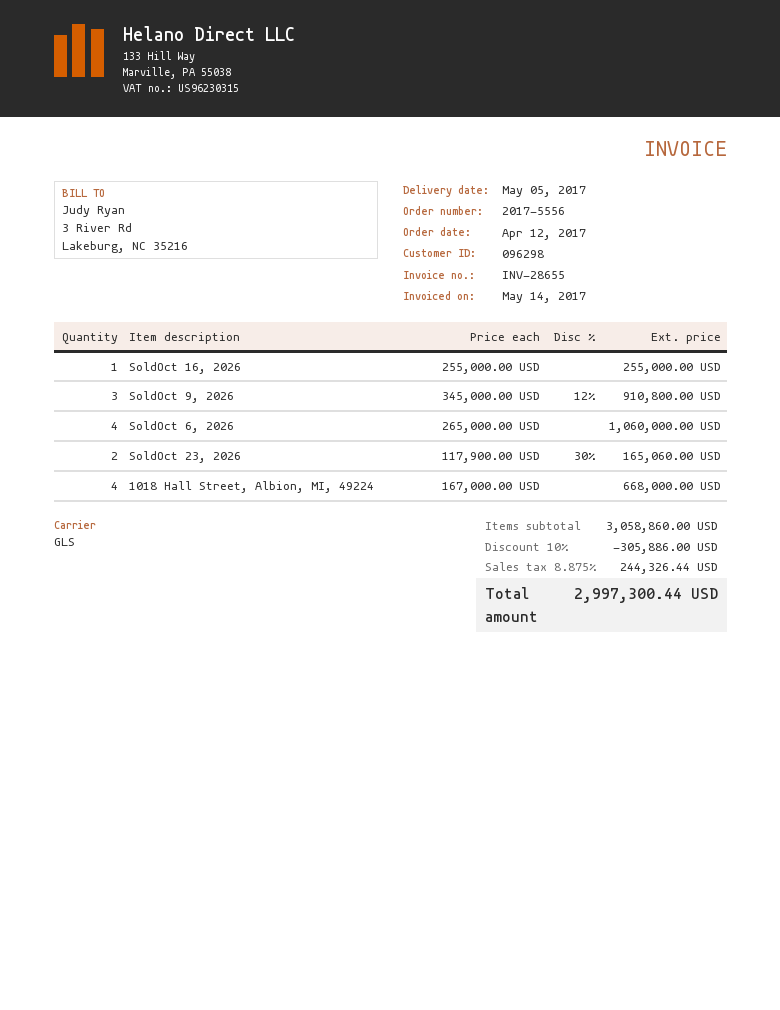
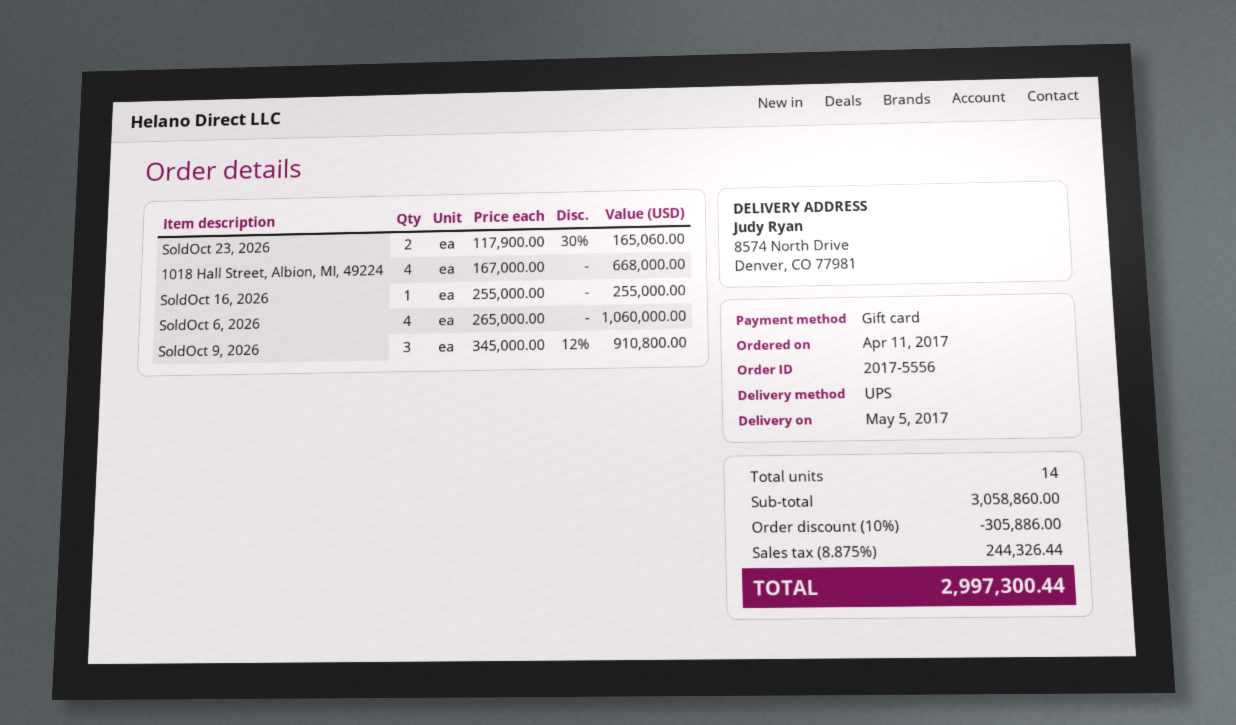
order date: 2017-04-12 -> 2017-04-11
shipping method: GLS -> UPS

